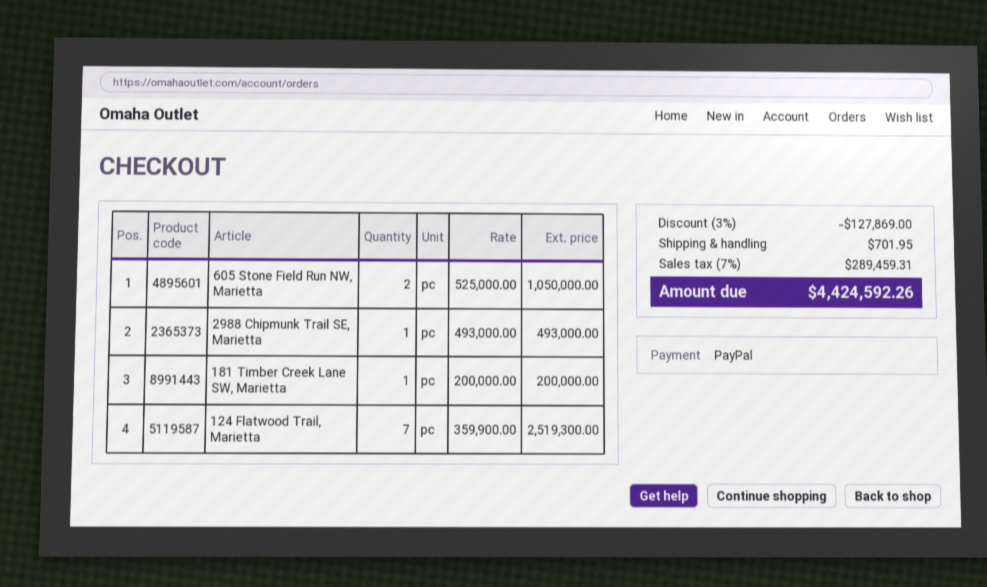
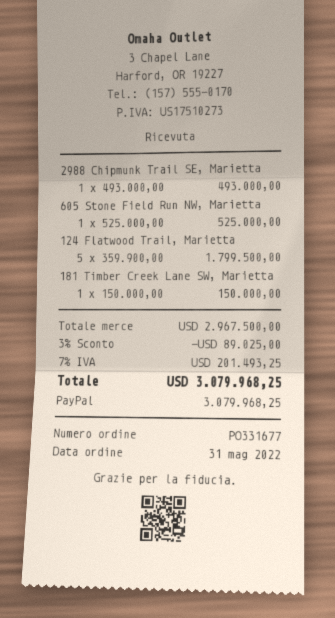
605 Stone Field Run NW, Marietta: 2 x 525000.00 = 1050000.00 -> 1 x 525000.00 = 525000.00
181 Timber Creek Lane SW, Marietta: 1 x 200000.00 = 200000.00 -> 1 x 150000.00 = 150000.00
124 Flatwood Trail, Marietta: 7 x 359900.00 = 2519300.00 -> 5 x 359900.00 = 1799500.00
discount: 3% = 127869.00 -> 3% = 89025.00
shipping: 701.95 -> none
tax: 7% = 289459.31 -> 7% = 201493.25
total: 4424592.26 -> 3079968.25

